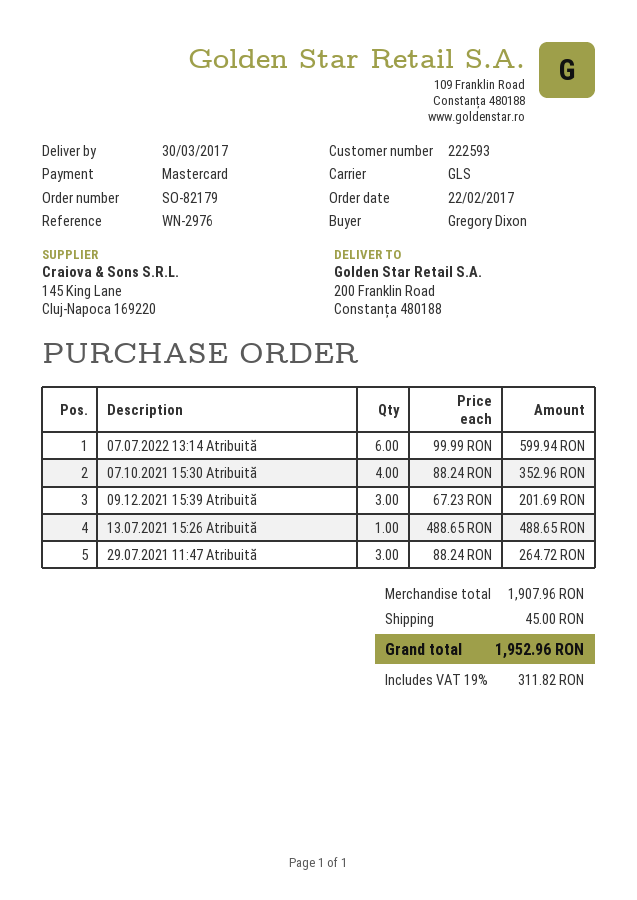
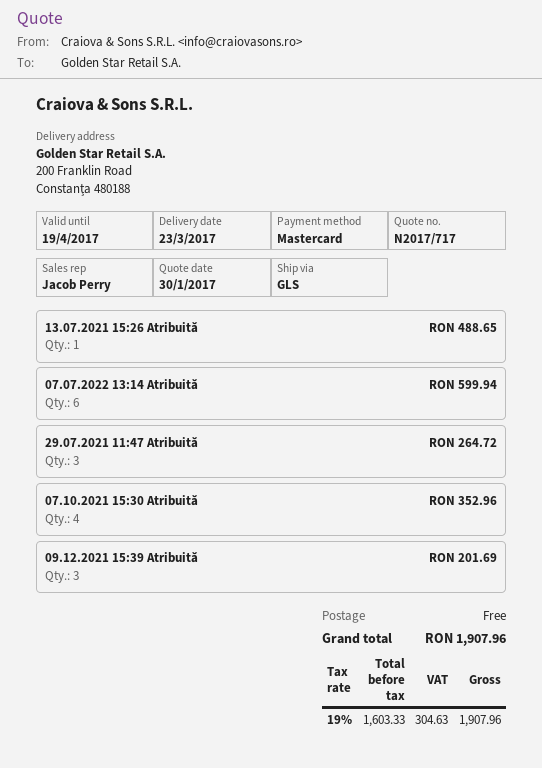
delivery date: 2017-03-30 -> 2017-03-23
shipping: 45.00 -> 0.00
tax: 19% = 311.82 -> 19% = 304.63
total: 1952.96 -> 1907.96

